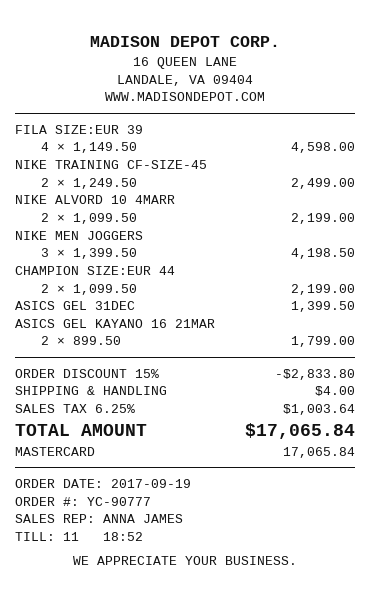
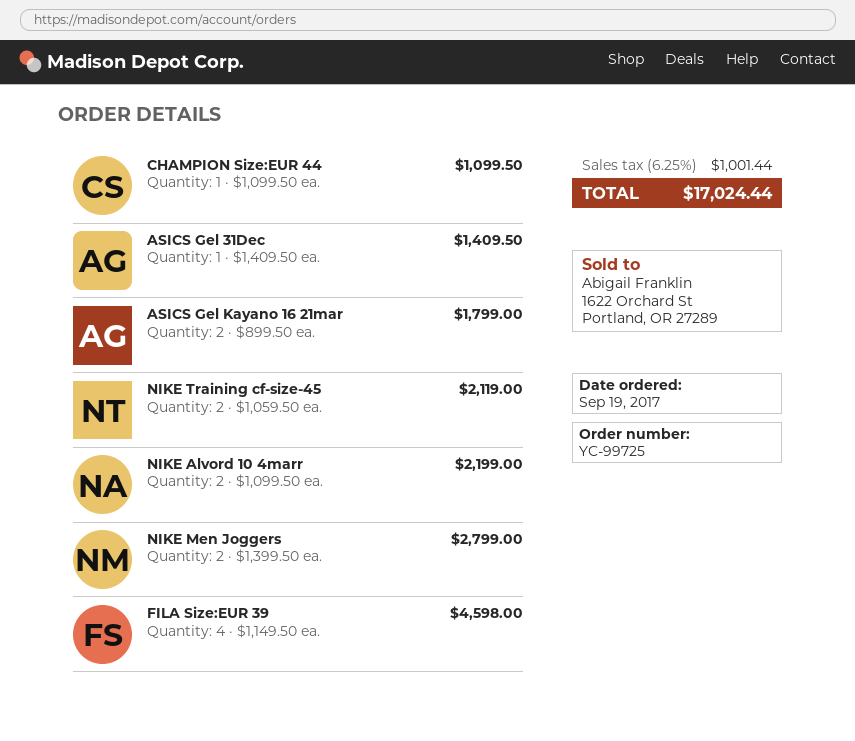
order number: YC-90777 -> YC-99725
NIKE TRAINING CF-SIZE-45: 2 x 1249.50 = 2499.00 -> 2 x 1059.50 = 2119.00
NIKE MEN JOGGERS: 3 x 1399.50 = 4198.50 -> 2 x 1399.50 = 2799.00
CHAMPION SIZE:EUR 44: 2 x 1099.50 = 2199.00 -> 1 x 1099.50 = 1099.50
ASICS GEL 31DEC: 1 x 1399.50 = 1399.50 -> 1 x 1409.50 = 1409.50
discount: 15% = 2833.80 -> none
shipping: 4.00 -> none
tax: 6.25% = 1003.64 -> 6.25% = 1001.44
total: 17065.84 -> 17024.44

